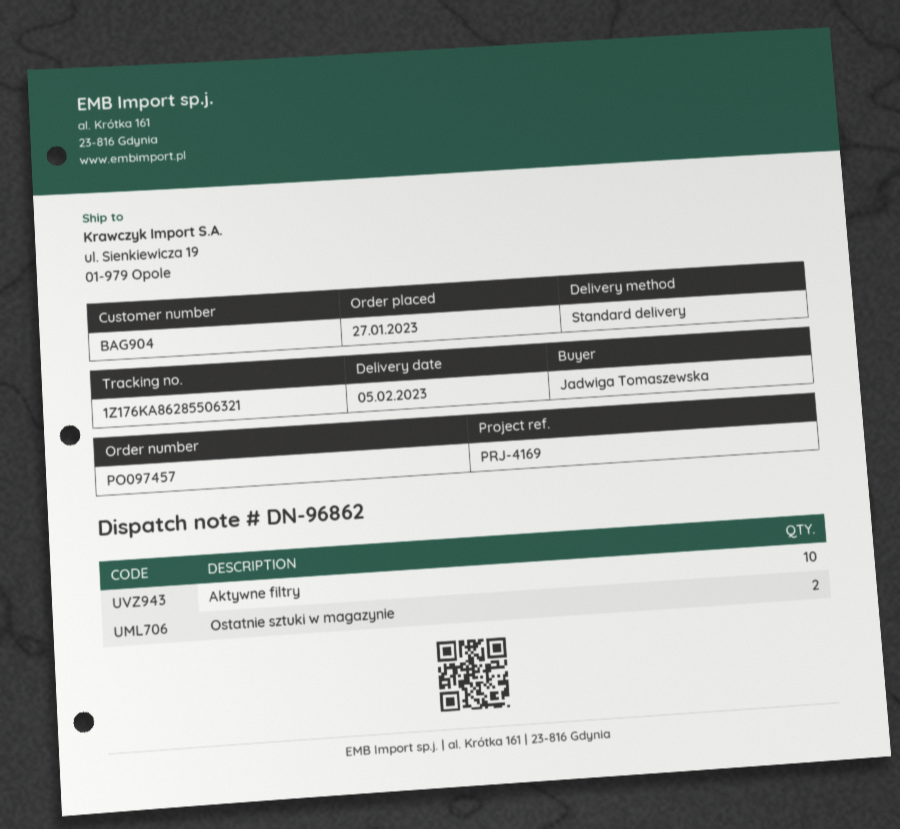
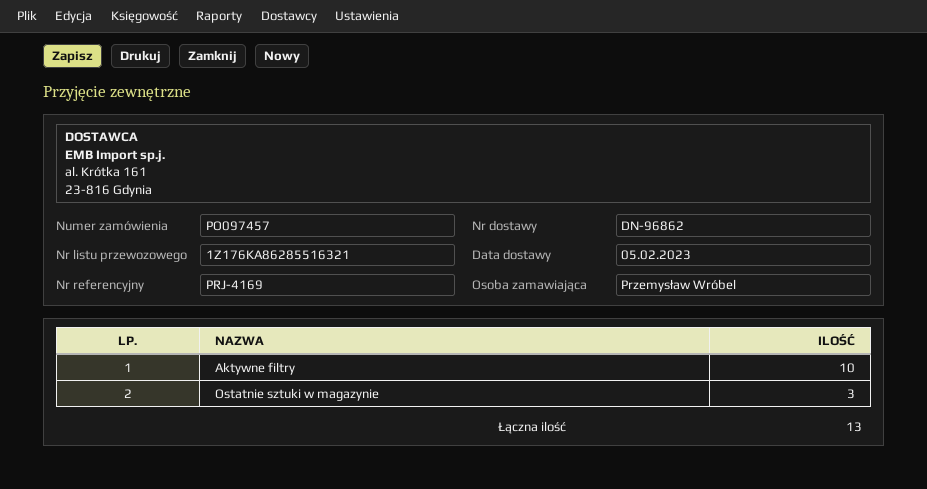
ordered by: Jadwiga Tomaszewska -> Przemysław Wróbel
tracking number: 1Z176KA86285506321 -> 1Z176KA86285516321
Ostatnie sztuki w magazynie: 2 -> 3

